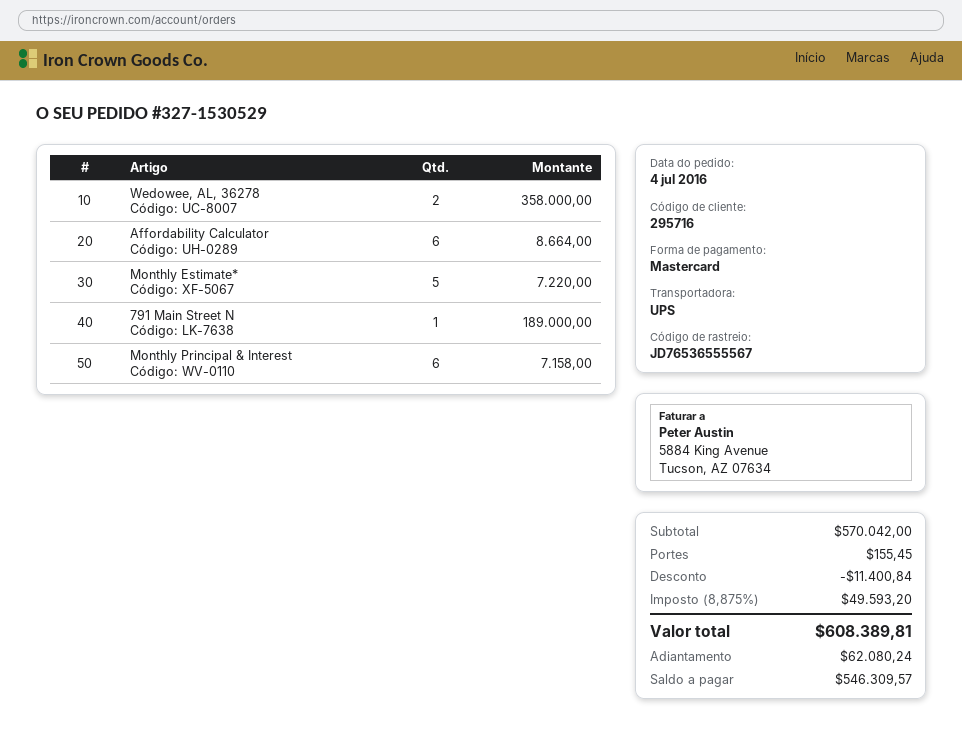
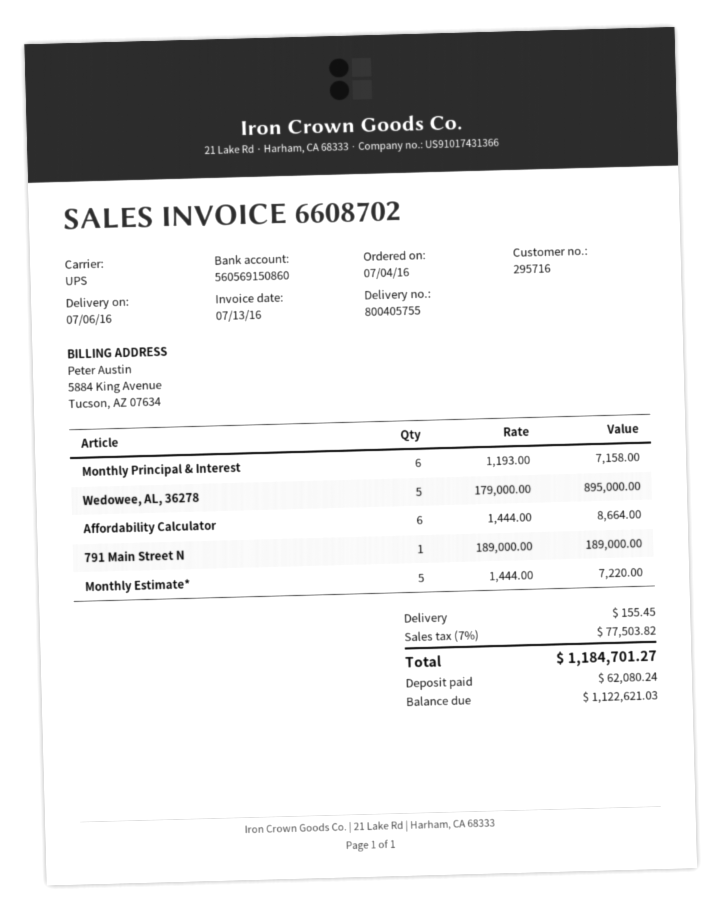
Wedowee, AL, 36278: 2 for 358000.00 -> 5 for 895000.00
discount: 11400.84 -> none
tax: 8.875% = 49593.20 -> 7% = 77503.82
total: 608389.81 -> 1184701.27
balance: 546309.57 -> 1122621.03

